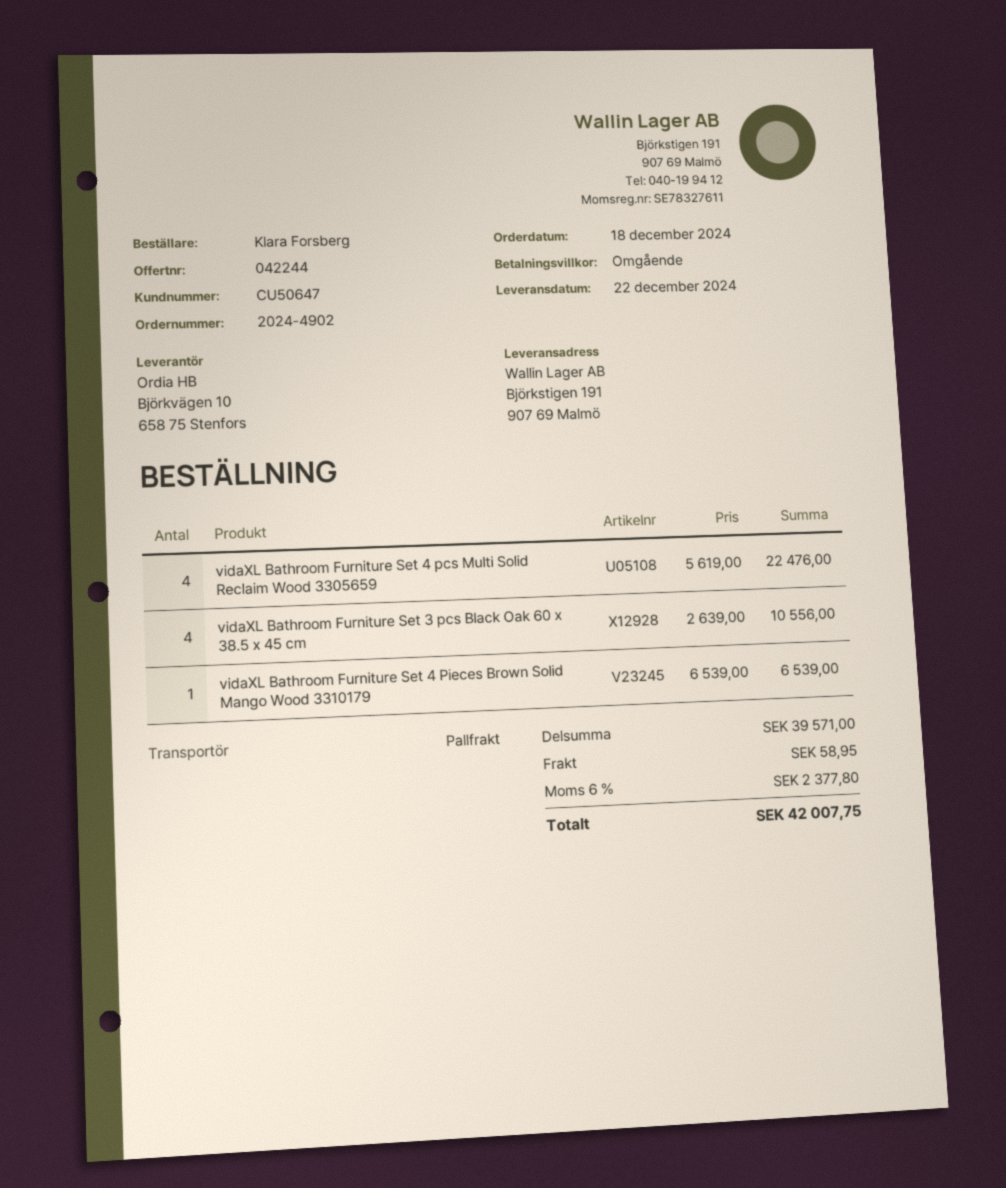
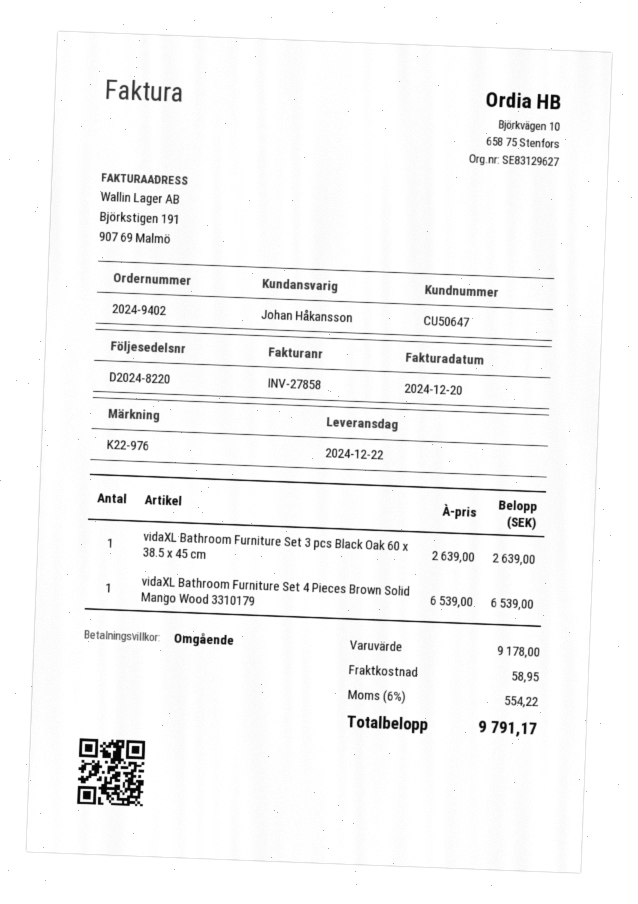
order number: 2024-4902 -> 2024-9402
vidaXL Bathroom Furniture Set 4 pcs Multi Solid Reclaim Wood 3305659: 4 x 5619.00 = 22476.00 -> none
vidaXL Bathroom Furniture Set 3 pcs Black Oak 60 x 38.5 x 45 cm: 4 x 2639.00 = 10556.00 -> 1 x 2639.00 = 2639.00
subtotal: 39571.00 -> 9178.00
tax: 6% = 2377.80 -> 6% = 554.22
total: 42007.75 -> 9791.17

